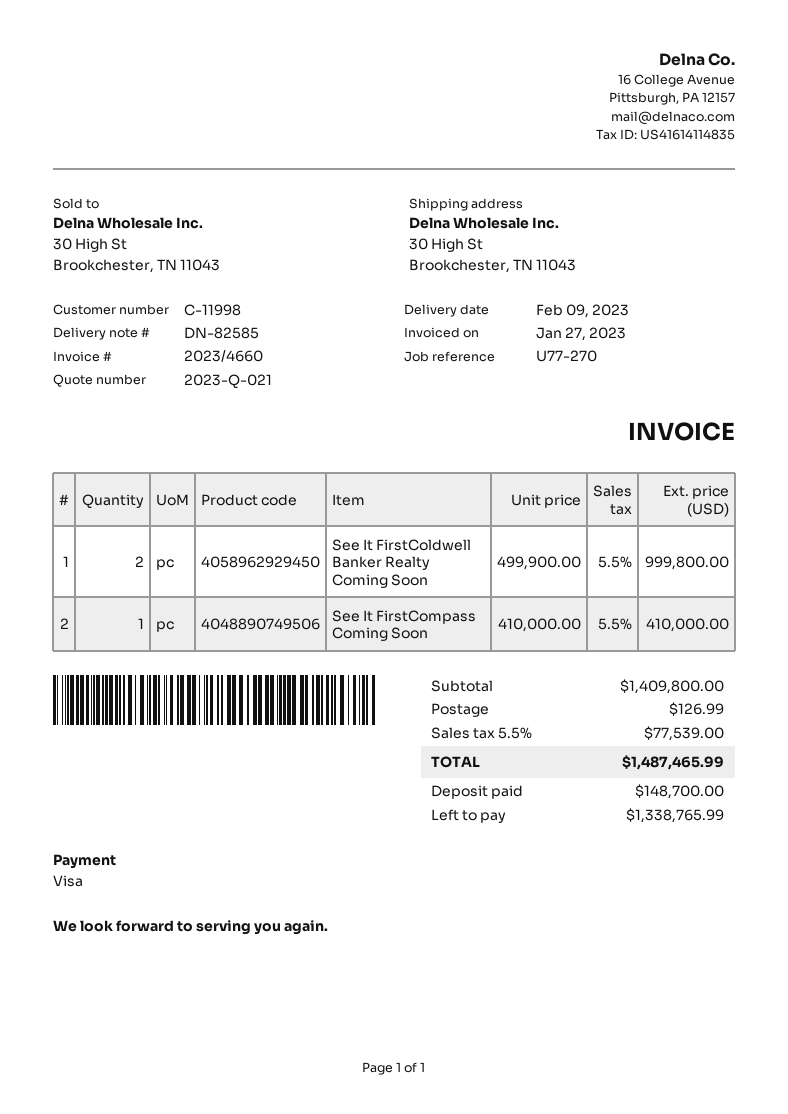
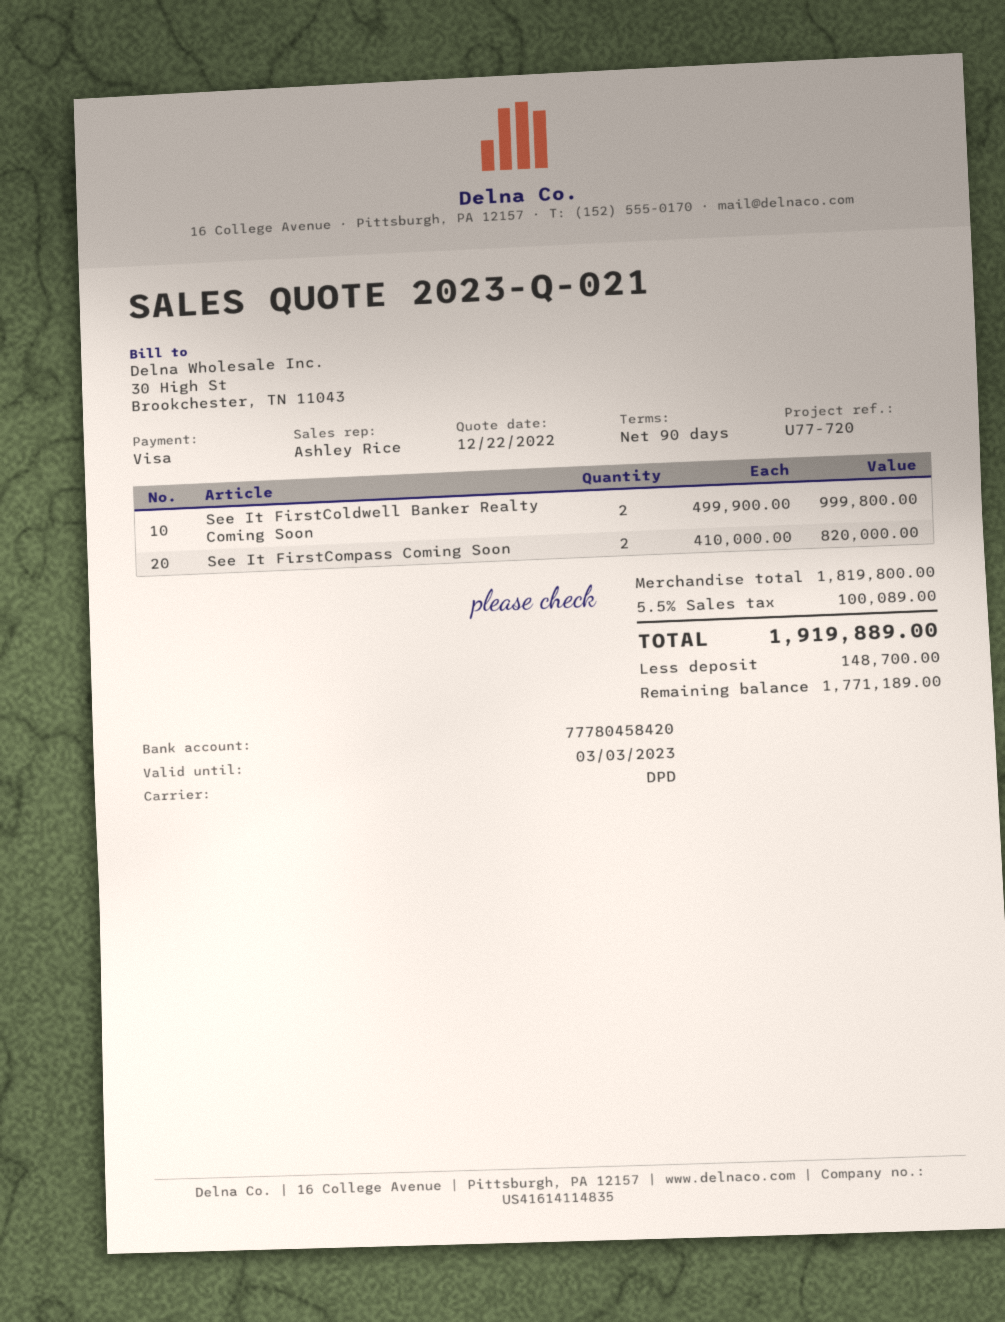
reference: U77-270 -> U77-720
See It FirstCompass Coming Soon: 1 x 410000.00 = 410000.00 -> 2 x 410000.00 = 820000.00
subtotal: 1409800.00 -> 1819800.00
shipping: 126.99 -> none
tax: 5.5% = 77539.00 -> 5.5% = 100089.00
total: 1487465.99 -> 1919889.00
balance: 1338765.99 -> 1771189.00

